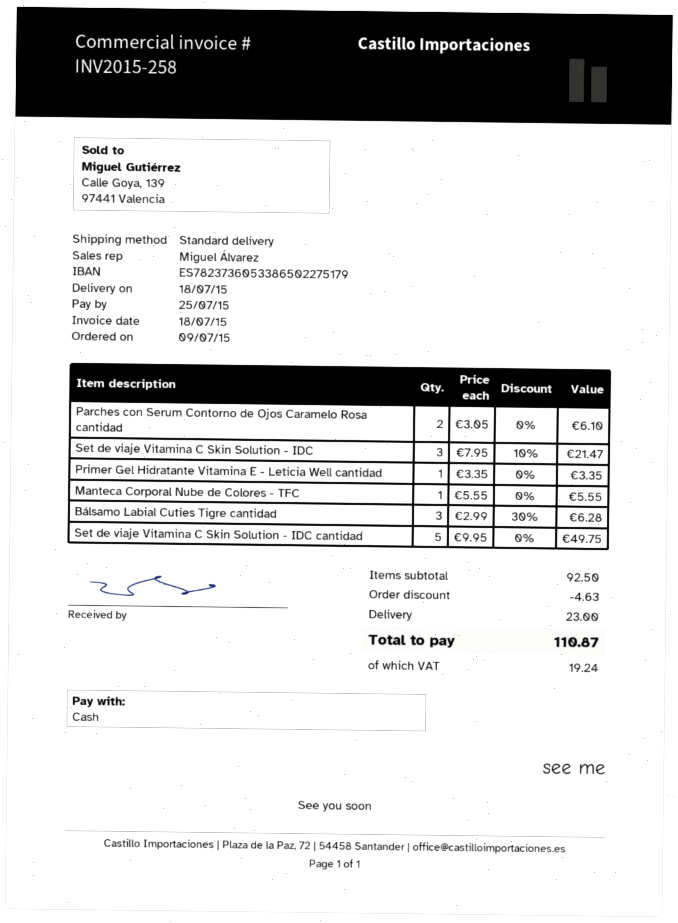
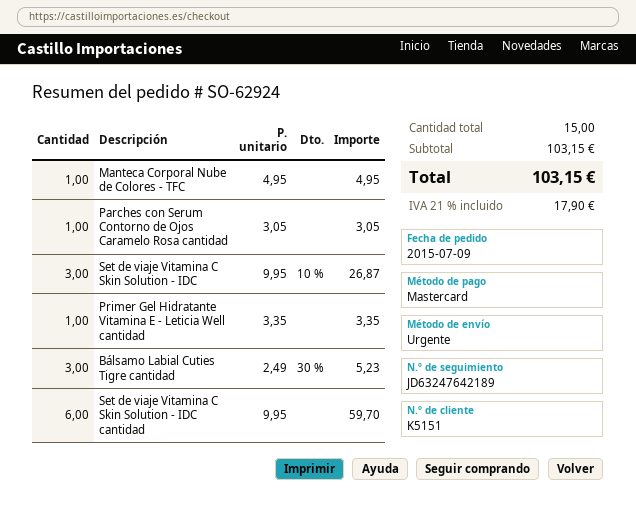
payment method: cash -> Mastercard
shipping method: standard -> express
Parches con Serum Contorno de Ojos Caramelo Rosa cantidad: 2 x 3.05 = 6.10 -> 1 x 3.05 = 3.05
Set de viaje Vitamina C Skin Solution - IDC: 3 x 7.95 - 10% = 21.47 -> 3 x 9.95 - 10% = 26.87
Manteca Corporal Nube de Colores - TFC: 1 x 5.55 = 5.55 -> 1 x 4.95 = 4.95
Bálsamo Labial Cuties Tigre cantidad: 3 x 2.99 - 30% = 6.28 -> 3 x 2.49 - 30% = 5.23
Set de viaje Vitamina C Skin Solution - IDC cantidad: 5 x 9.95 = 49.75 -> 6 x 9.95 = 59.70
subtotal: 92.50 -> 103.15
discount: 4.63 -> none
shipping: 23.00 -> none
tax: 19.24 -> 17.90
total: 110.87 -> 103.15

